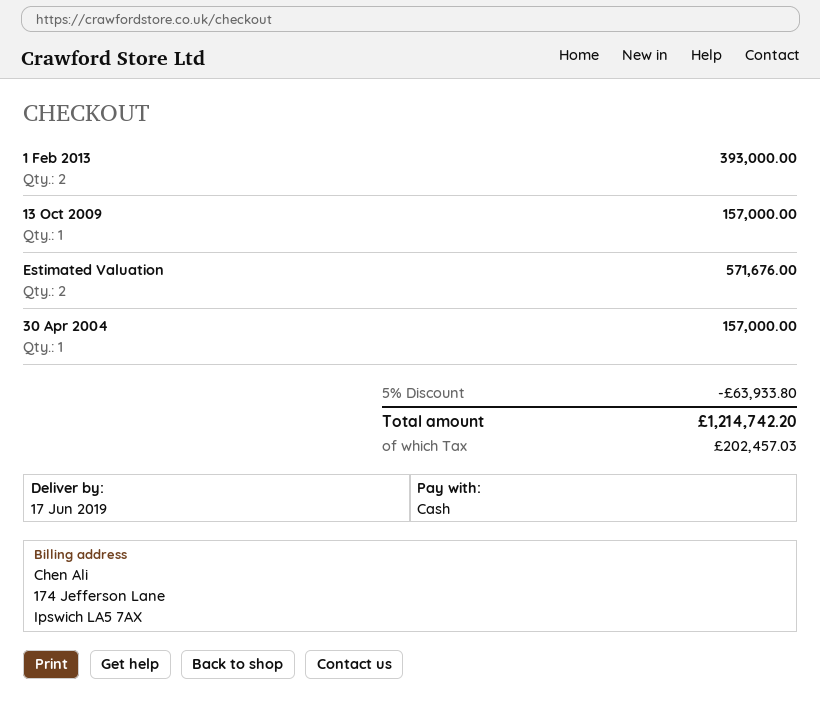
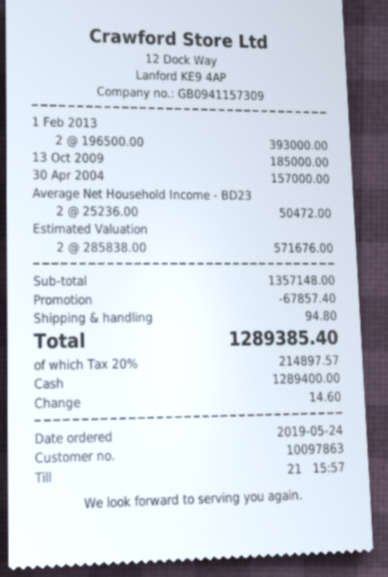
13 Oct 2009: 1 for 157000.00 -> 1 for 185000.00
Average Net Household Income - BD23: none -> 2 for 50472.00
discount: 63933.80 -> 67857.40
shipping: none -> 94.80
tax: 202457.03 -> 214897.57
total: 1214742.20 -> 1289385.40

